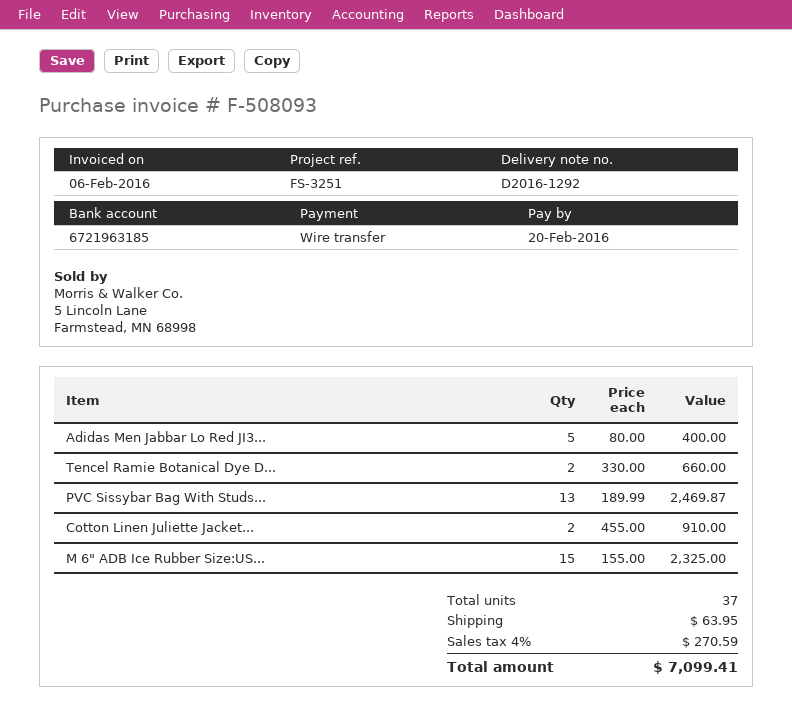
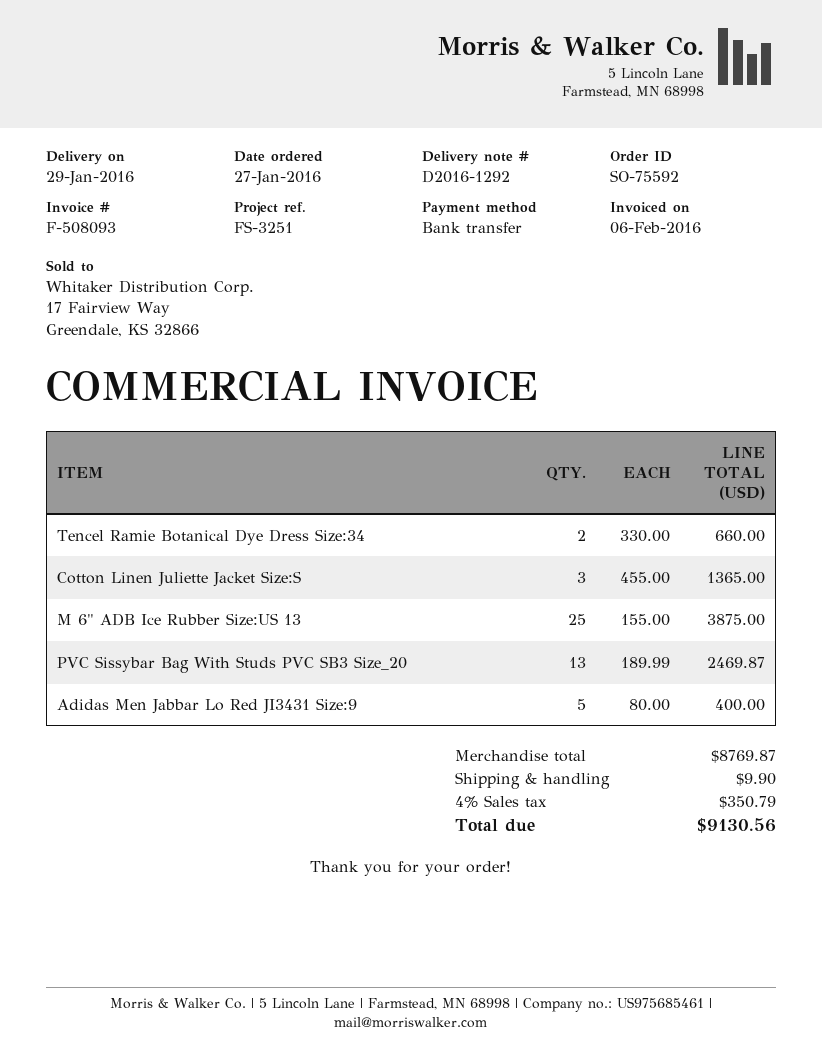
Cotton Linen Juliette Jacket...: 2 x 455.00 = 910.00 -> 3 x 455.00 = 1365.00
M 6" ADB Ice Rubber Size:US...: 15 x 155.00 = 2325.00 -> 25 x 155.00 = 3875.00
shipping: 63.95 -> 9.90
tax: 4% = 270.59 -> 4% = 350.79
total: 7099.41 -> 9130.56

